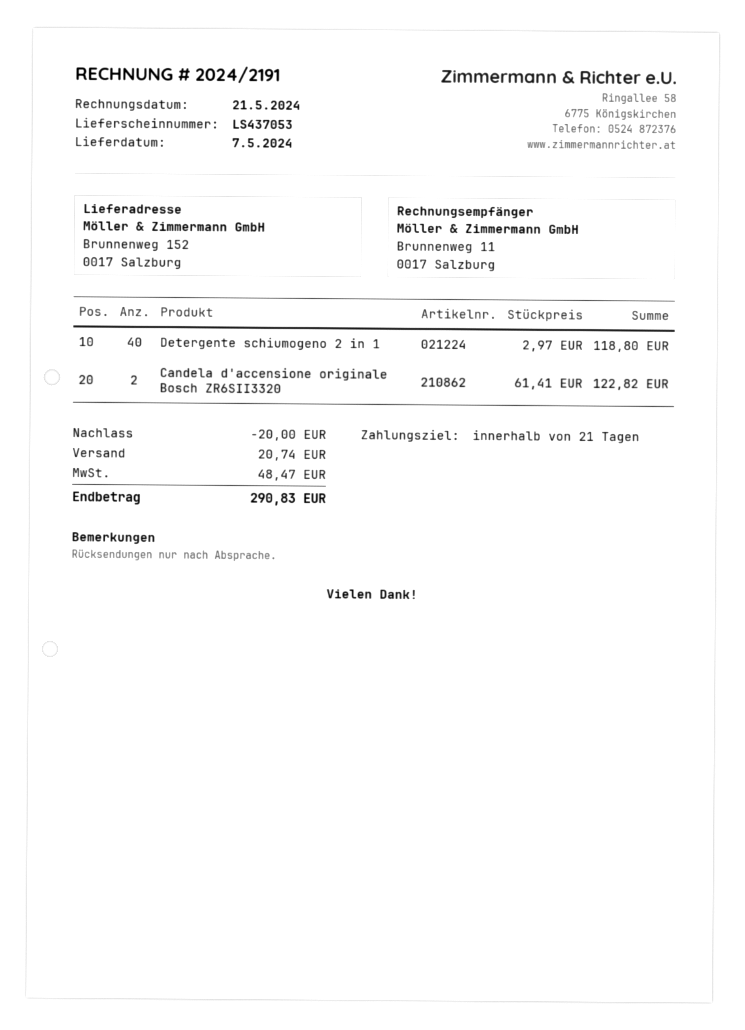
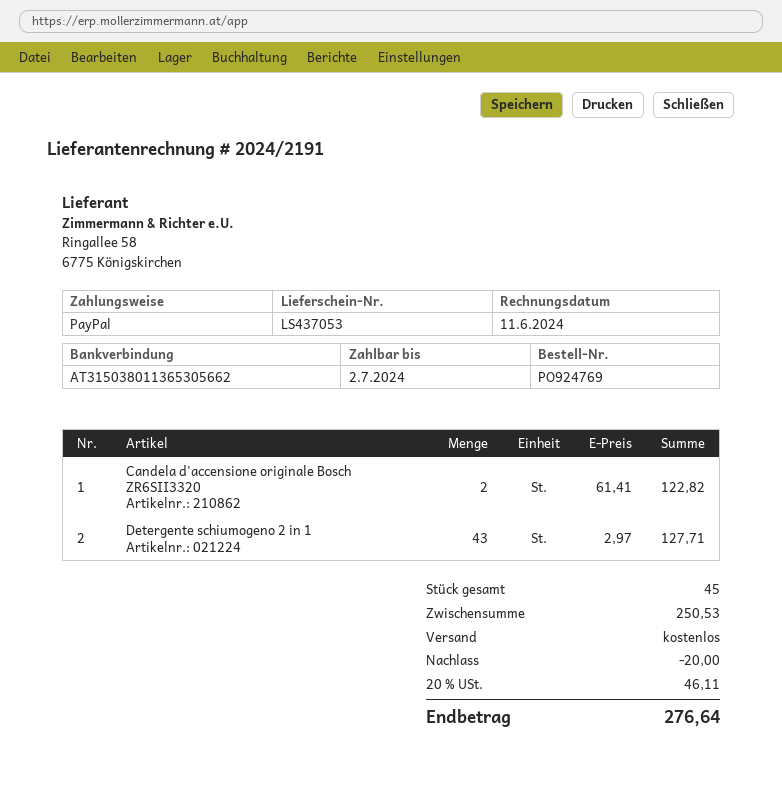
invoice date: 2024-05-21 -> 2024-06-11
Detergente schiumogeno 2 in 1: 40 x 2.97 = 118.80 -> 43 x 2.97 = 127.71
shipping: 20.74 -> 0.00
tax: 48.47 -> 46.11
total: 290.83 -> 276.64

